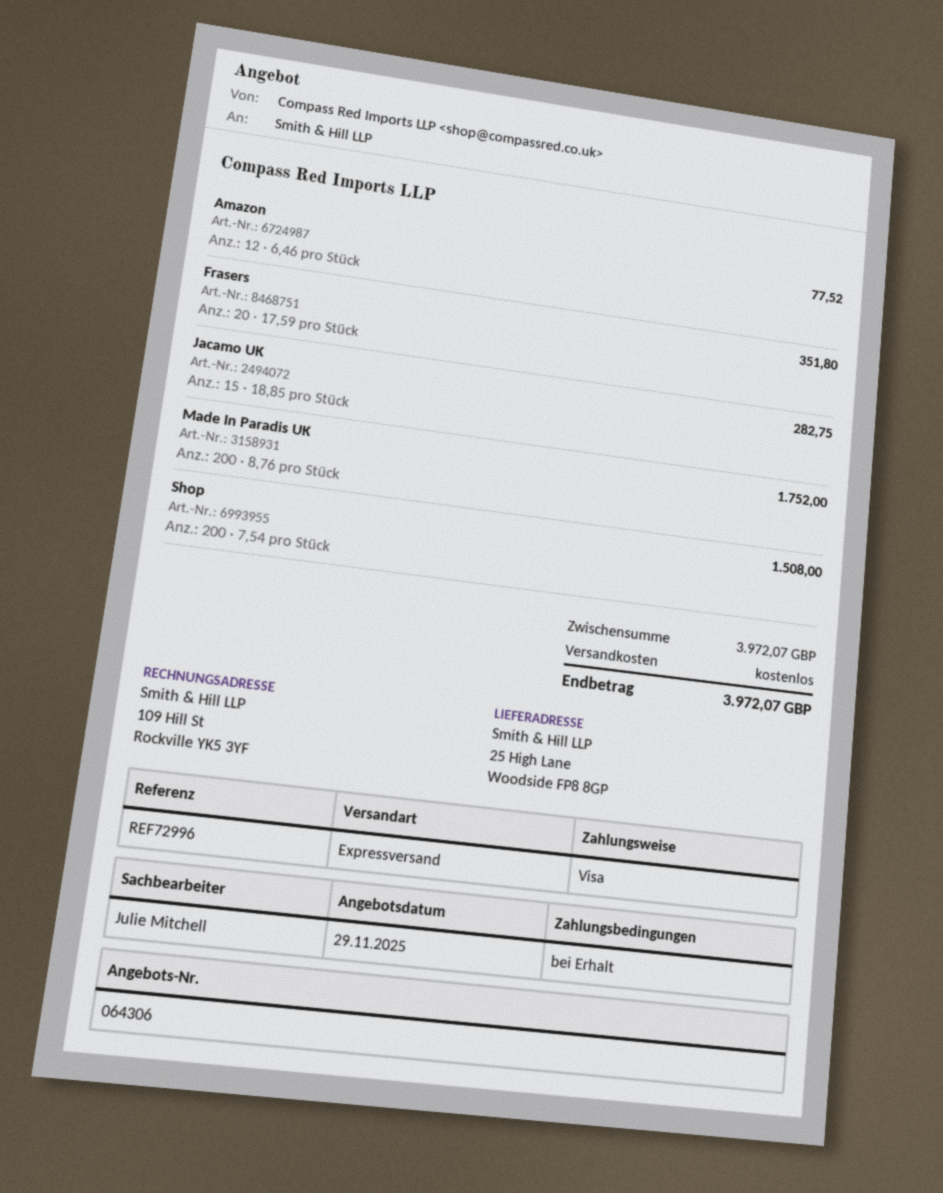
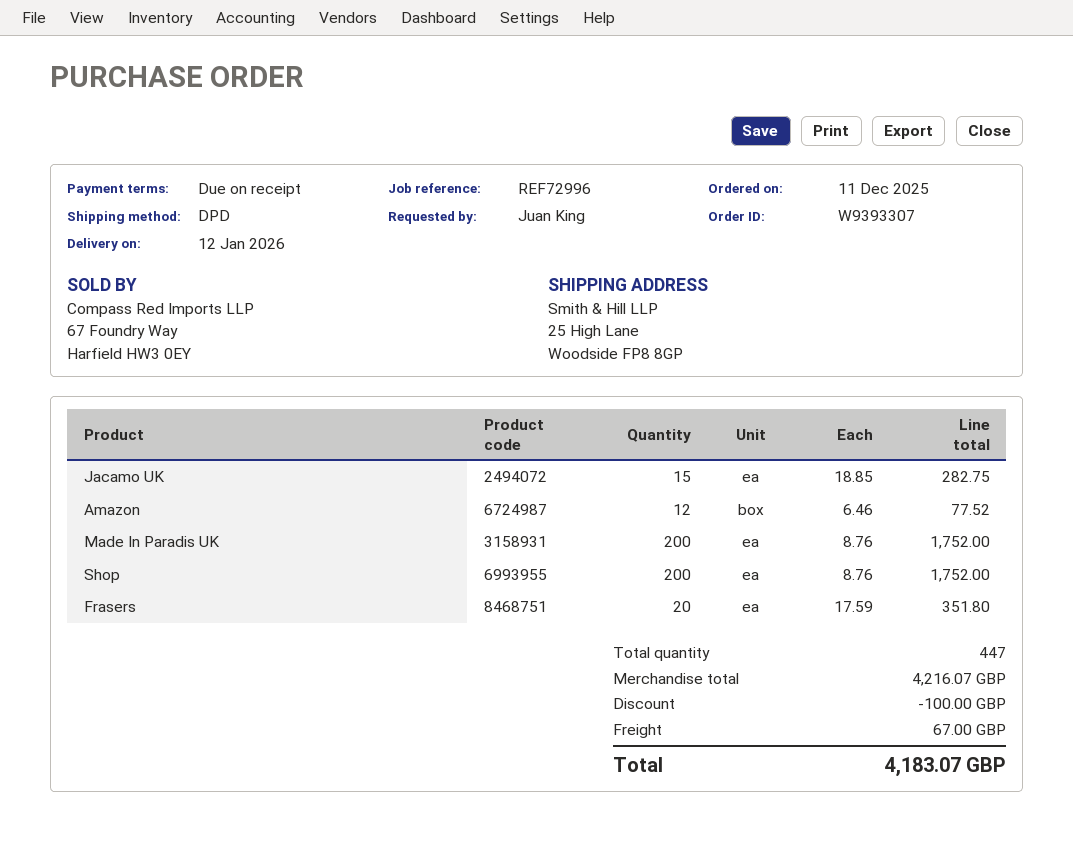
shipping method: express -> DPD
Shop: 200 x 7.54 = 1508.00 -> 200 x 8.76 = 1752.00
subtotal: 3972.07 -> 4216.07
discount: none -> 100.00
shipping: 0.00 -> 67.00
total: 3972.07 -> 4183.07

